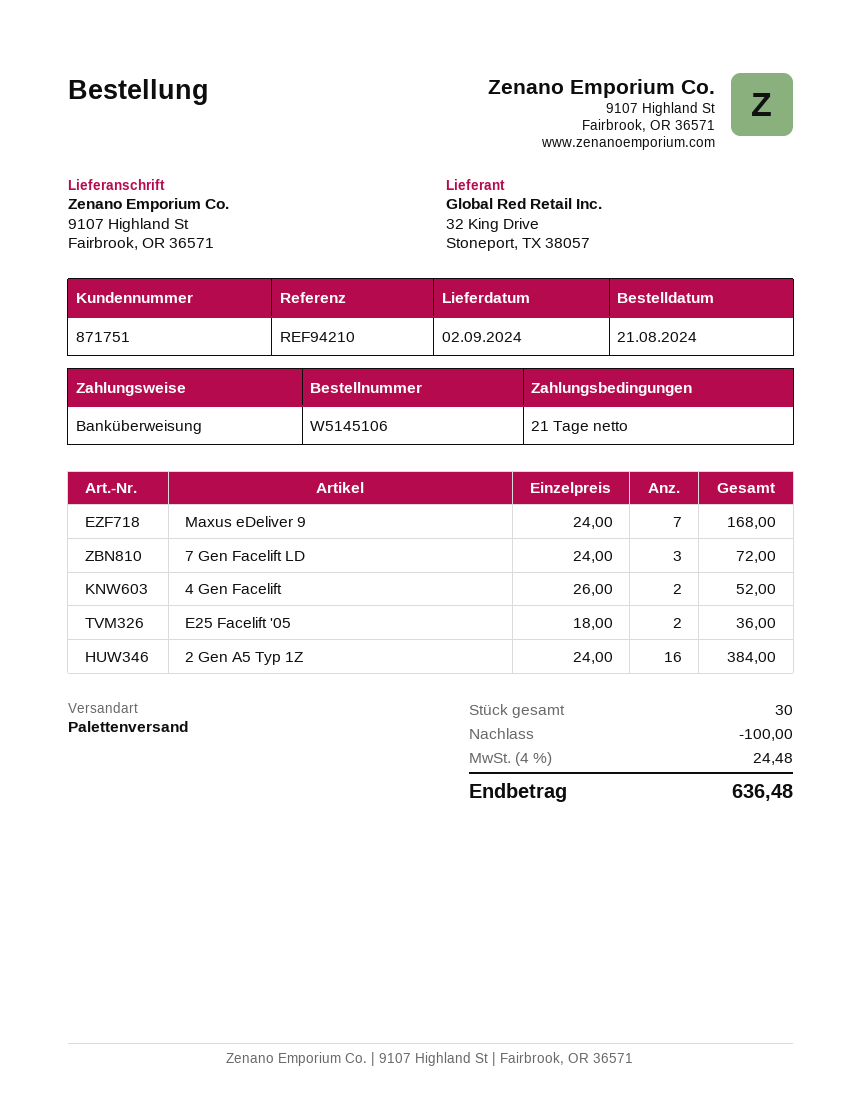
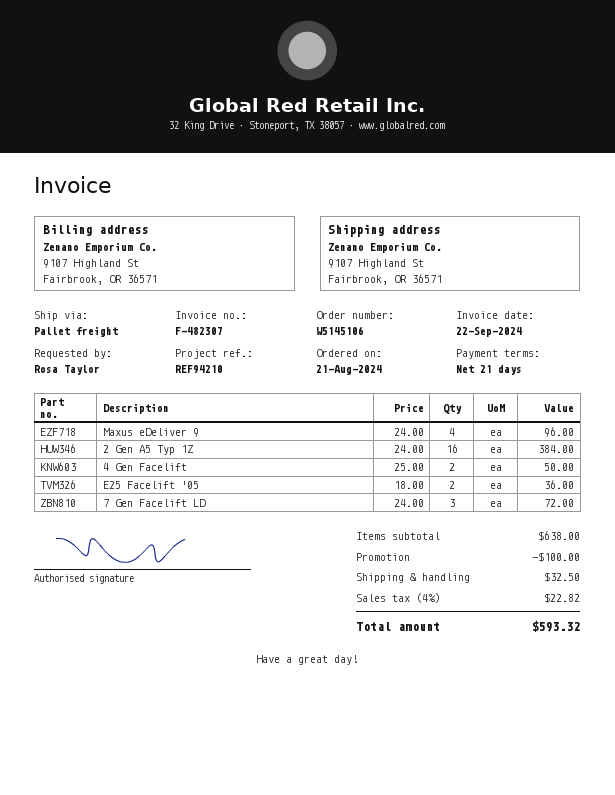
Maxus eDeliver 9: 7 x 24.00 = 168.00 -> 4 x 24.00 = 96.00
4 Gen Facelift: 2 x 26.00 = 52.00 -> 2 x 25.00 = 50.00
shipping: none -> 32.50
tax: 4% = 24.48 -> 4% = 22.82
total: 636.48 -> 593.32

